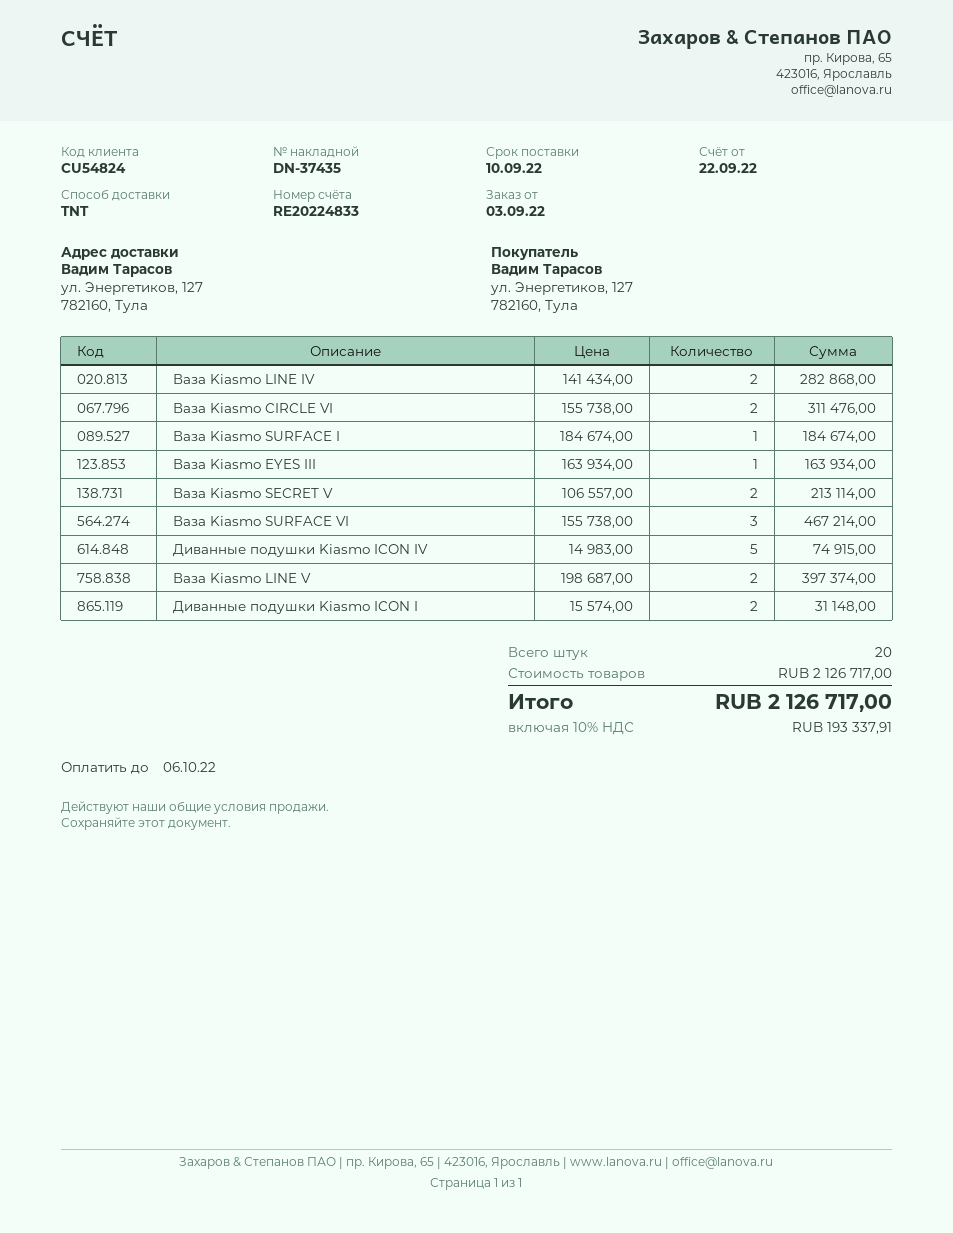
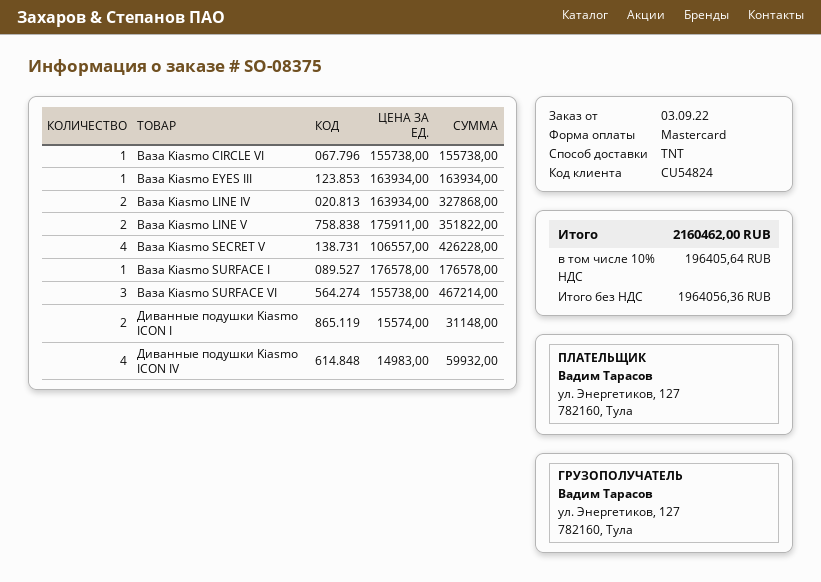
Ваза Kiasmo LINE IV: 2 x 141434.00 = 282868.00 -> 2 x 163934.00 = 327868.00
Ваза Kiasmo CIRCLE VI: 2 x 155738.00 = 311476.00 -> 1 x 155738.00 = 155738.00
Ваза Kiasmo SURFACE I: 1 x 184674.00 = 184674.00 -> 1 x 176578.00 = 176578.00
Ваза Kiasmo SECRET V: 2 x 106557.00 = 213114.00 -> 4 x 106557.00 = 426228.00
Диванные подушки Kiasmo ICON IV: 5 x 14983.00 = 74915.00 -> 4 x 14983.00 = 59932.00
Ваза Kiasmo LINE V: 2 x 198687.00 = 397374.00 -> 2 x 175911.00 = 351822.00
tax: 10% = 193337.91 -> 10% = 196405.64
total: 2126717.00 -> 2160462.00

